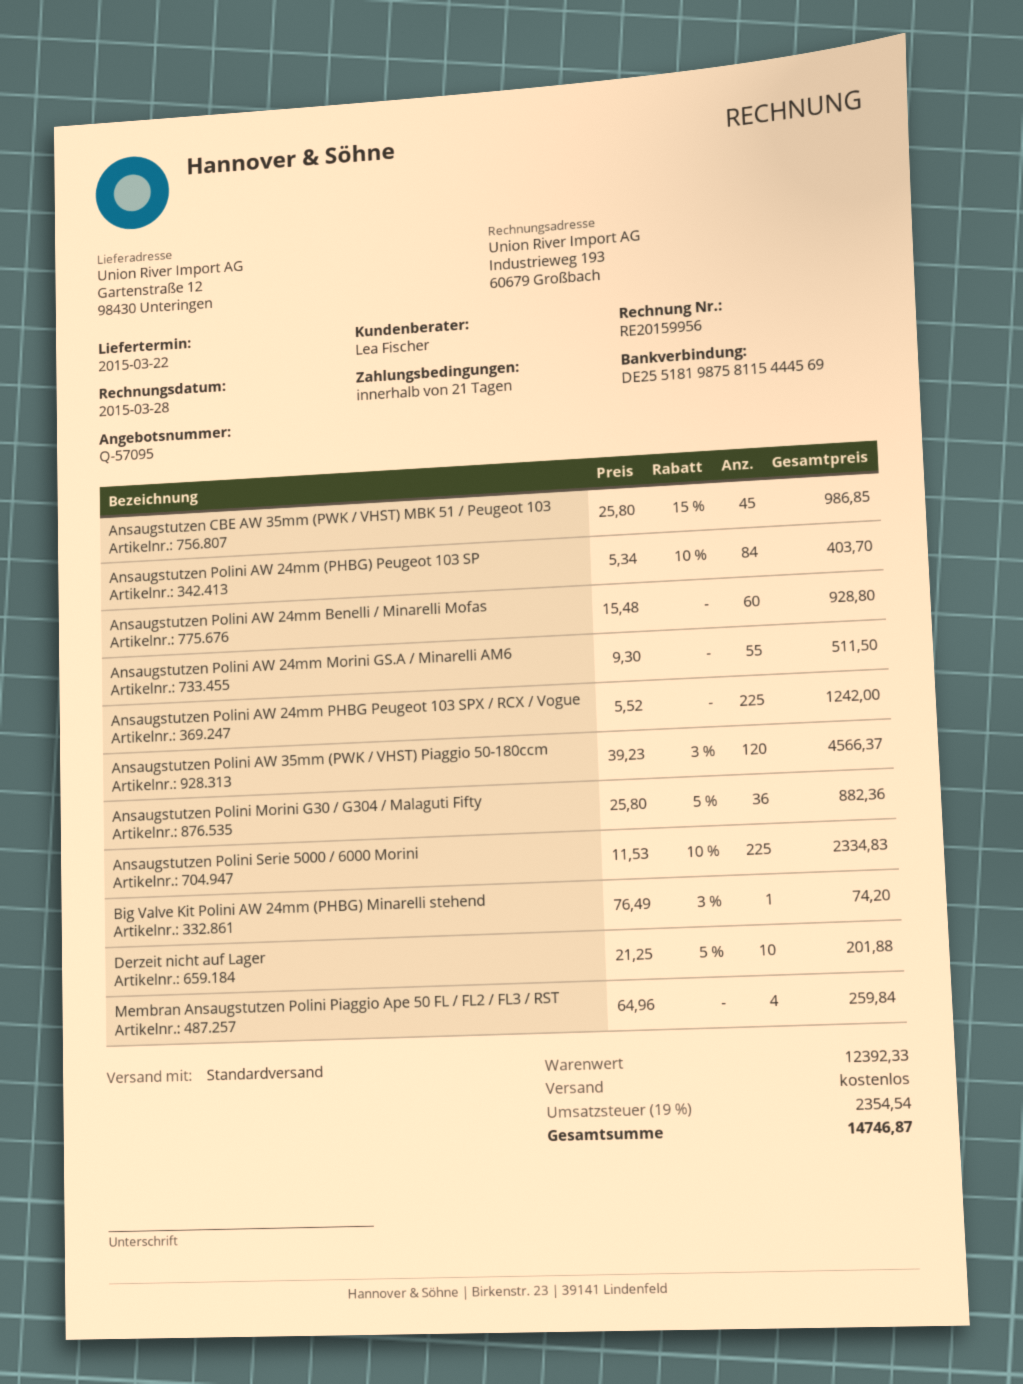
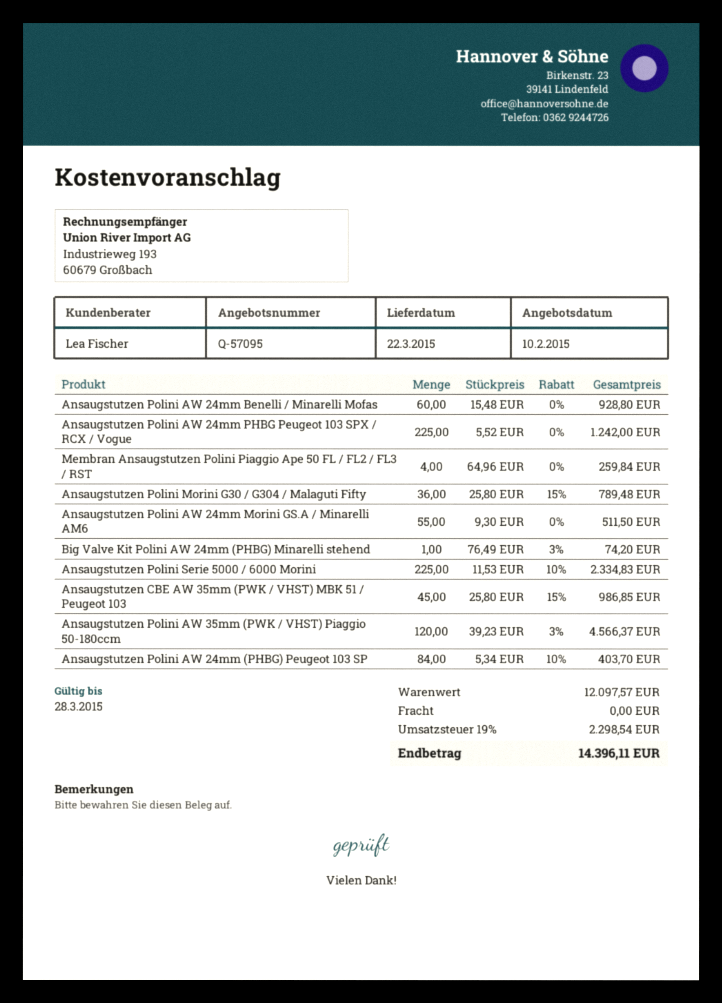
Ansaugstutzen Polini Morini G30 / G304 / Malaguti Fifty: 36 x 25.80 - 5% = 882.36 -> 36 x 25.80 - 15% = 789.48
Derzeit nicht auf Lager: 10 x 21.25 - 5% = 201.88 -> none
subtotal: 12392.33 -> 12097.57
tax: 19% = 2354.54 -> 19% = 2298.54
total: 14746.87 -> 14396.11

